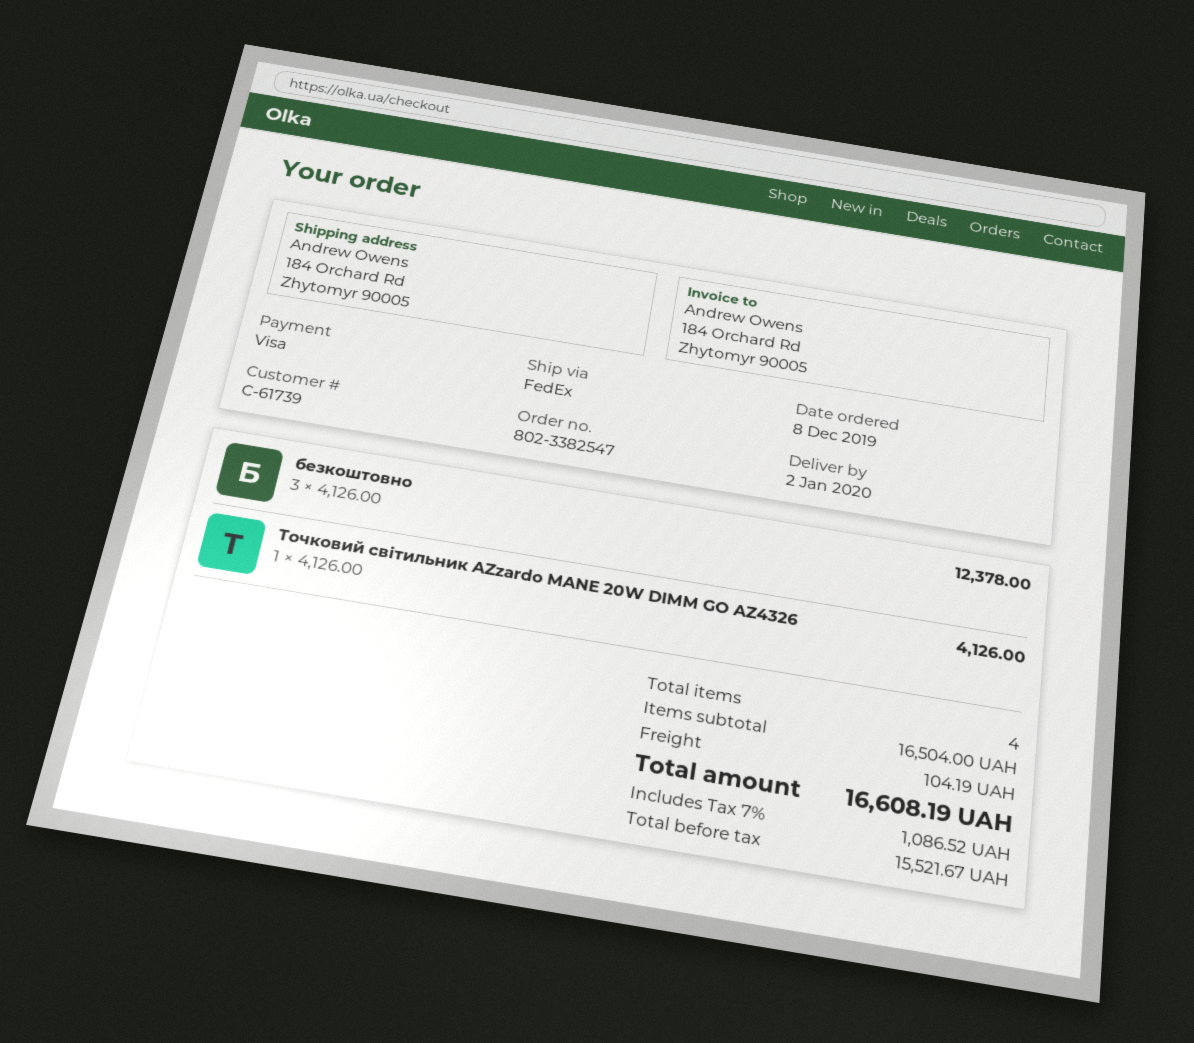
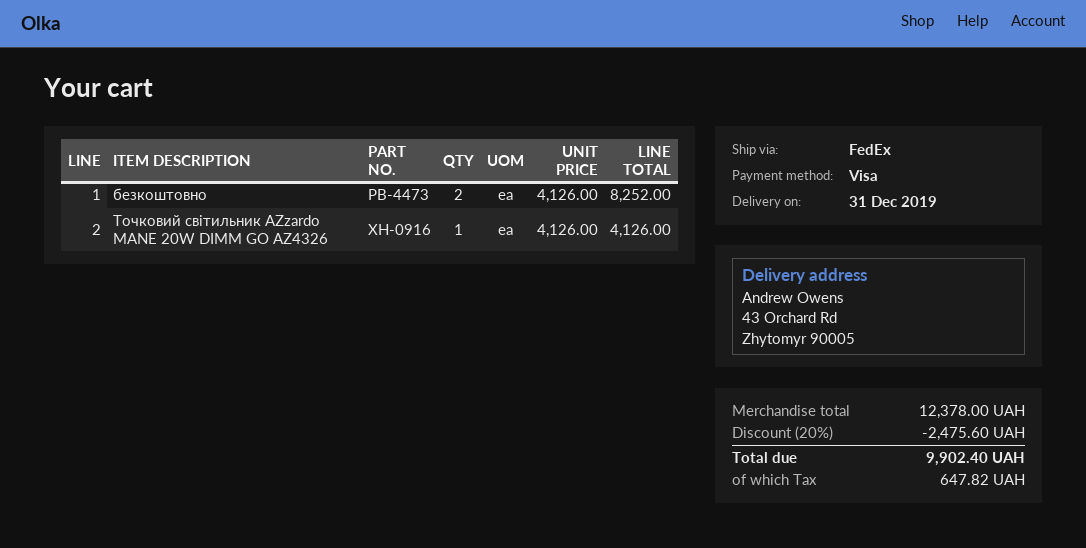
delivery date: 2020-01-02 -> 2019-12-31
ship to: 184 Orchard Rd, Zhytomyr 90005 -> 43 Orchard Rd, Zhytomyr 90005
безкоштовно: 3 x 4126.00 = 12378.00 -> 2 x 4126.00 = 8252.00
subtotal: 16504.00 -> 12378.00
discount: none -> 20% = 2475.60
shipping: 104.19 -> none
tax: 1086.52 -> 647.82
total: 16608.19 -> 9902.40

